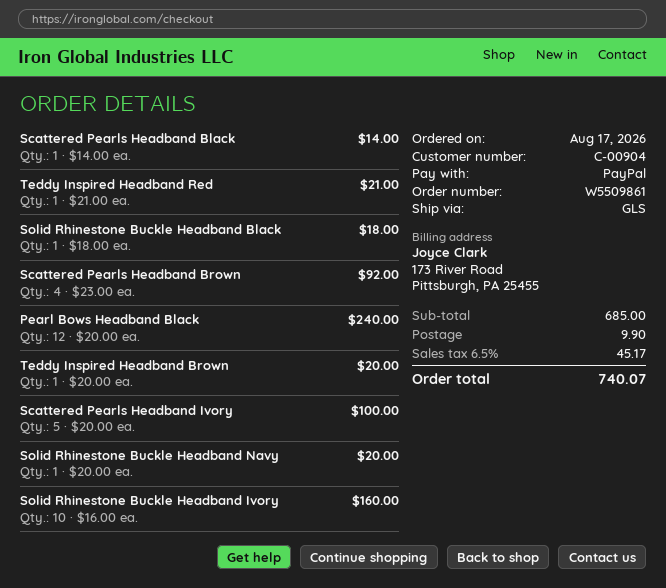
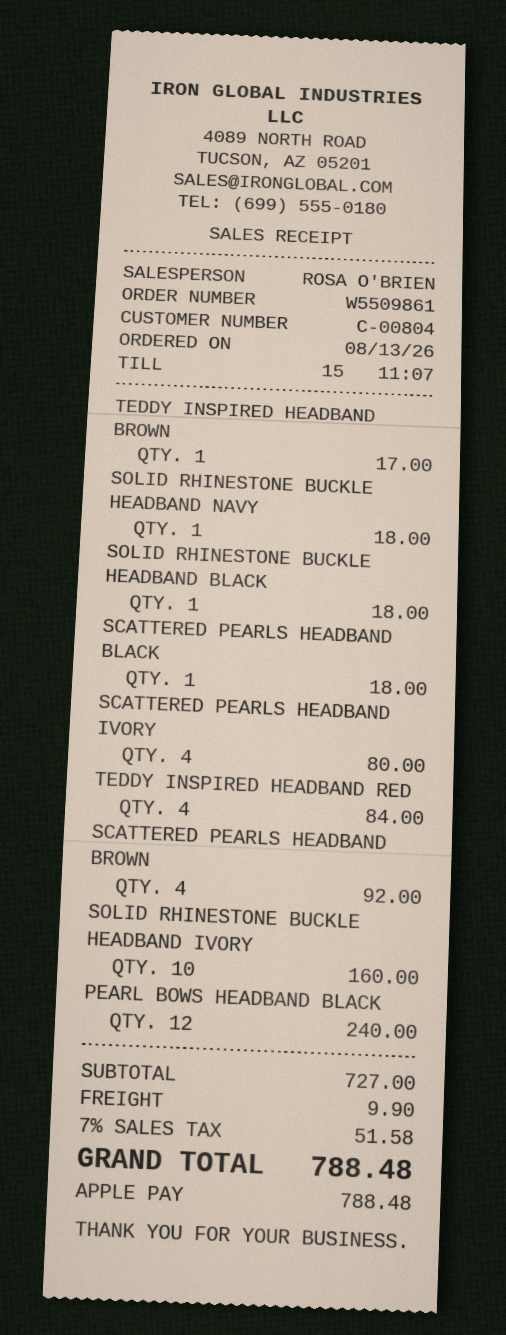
order date: 2026-08-17 -> 2026-08-13
customer number: C-00904 -> C-00804
payment method: PayPal -> Apple Pay
Scattered Pearls Headband Black: 1 for 14.00 -> 1 for 18.00
Teddy Inspired Headband Red: 1 for 21.00 -> 4 for 84.00
Teddy Inspired Headband Brown: 1 for 20.00 -> 1 for 17.00
Scattered Pearls Headband Ivory: 5 for 100.00 -> 4 for 80.00
Solid Rhinestone Buckle Headband Navy: 1 for 20.00 -> 1 for 18.00
subtotal: 685.00 -> 727.00
tax: 6.5% = 45.17 -> 7% = 51.58
total: 740.07 -> 788.48

